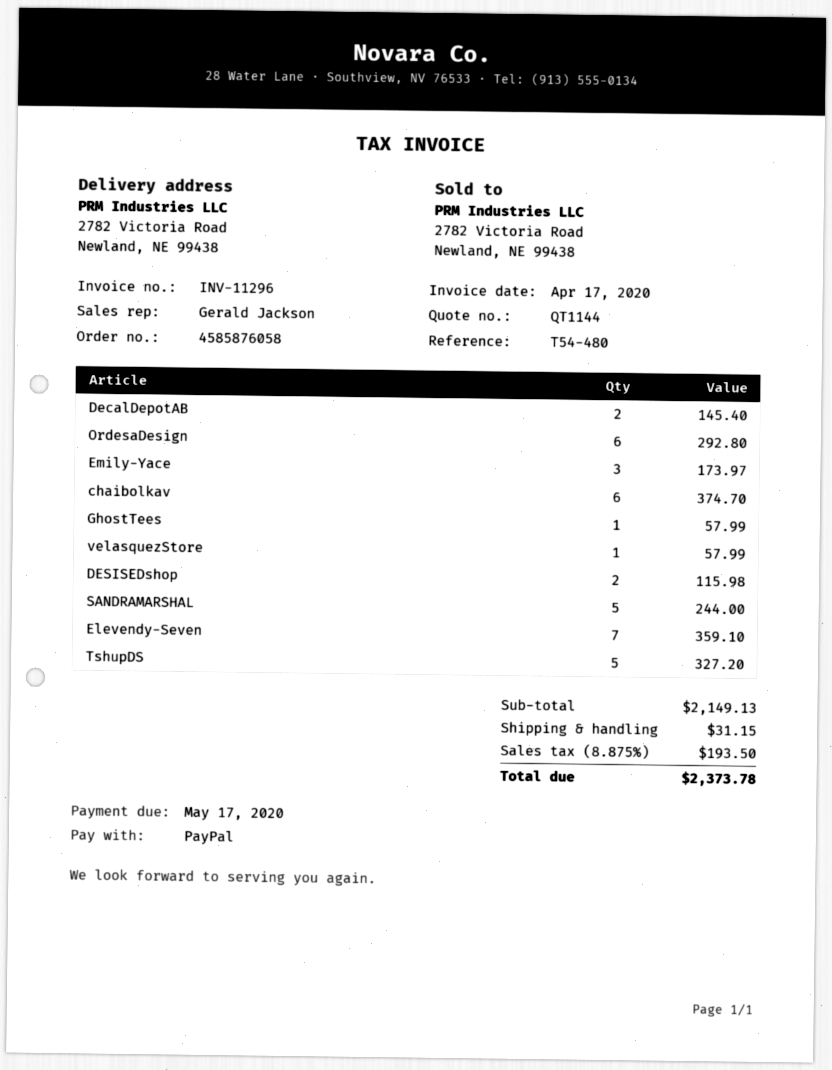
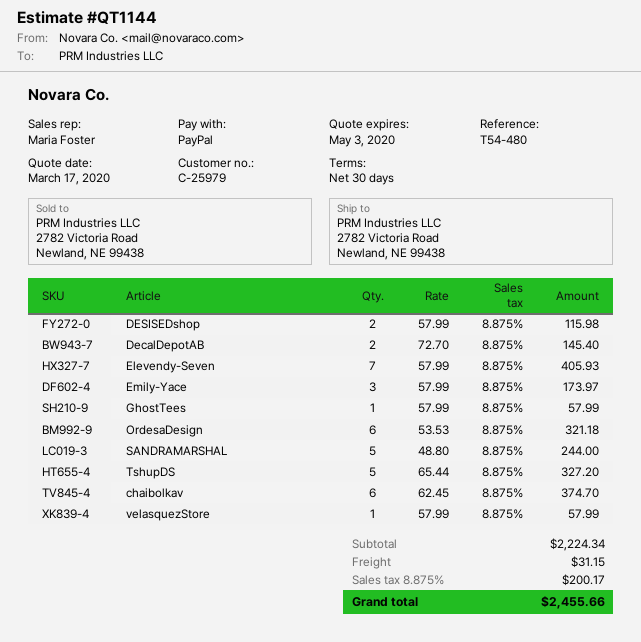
sales rep: Gerald Jackson -> Maria Foster
OrdesaDesign: 6 for 292.80 -> 6 for 321.18
Elevendy-Seven: 7 for 359.10 -> 7 for 405.93
subtotal: 2149.13 -> 2224.34
tax: 8.875% = 193.50 -> 8.875% = 200.17
total: 2373.78 -> 2455.66

